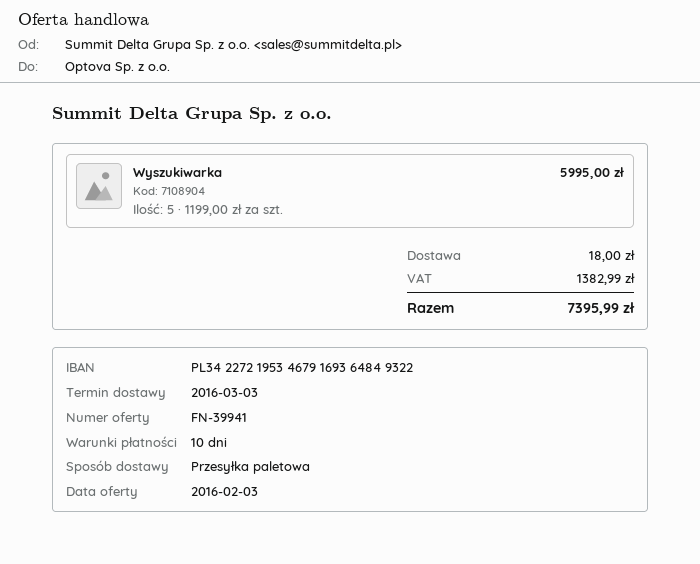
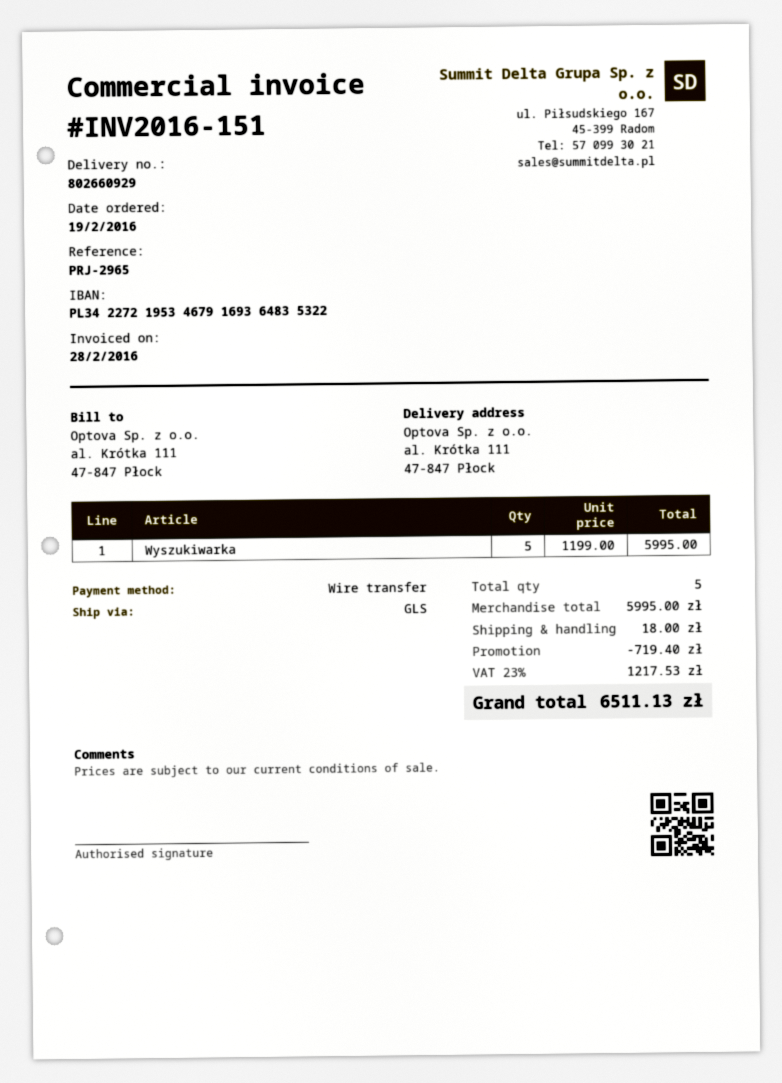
bank account: PL34227219534679169364849322 -> PL34227219534679169364835322
shipping method: pallet freight -> GLS
discount: none -> 719.40
tax: 1382.99 -> 1217.53
total: 7395.99 -> 6511.13

